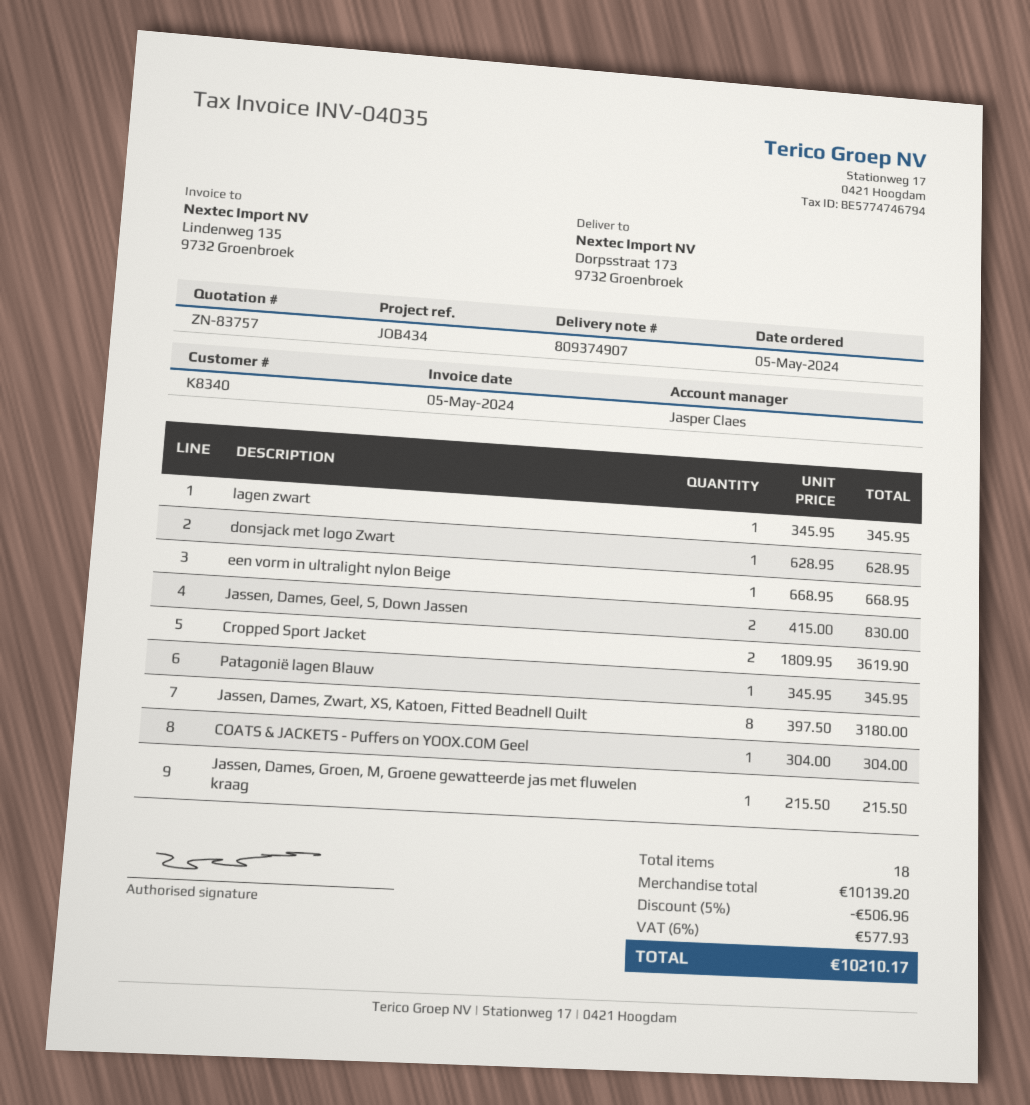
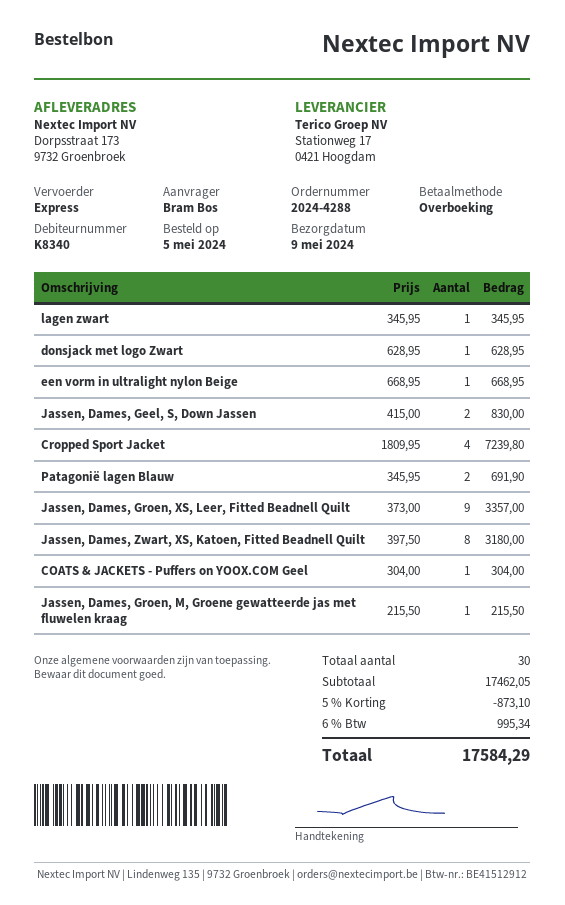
Cropped Sport Jacket: 2 x 1809.95 = 3619.90 -> 4 x 1809.95 = 7239.80
Patagonië lagen Blauw: 1 x 345.95 = 345.95 -> 2 x 345.95 = 691.90
Jassen, Dames, Groen, XS, Leer, Fitted Beadnell Quilt: none -> 9 x 373.00 = 3357.00
total quantity: 18 -> 30
subtotal: 10139.20 -> 17462.05
discount: 5% = 506.96 -> 5% = 873.10
tax: 6% = 577.93 -> 6% = 995.34
total: 10210.17 -> 17584.29

